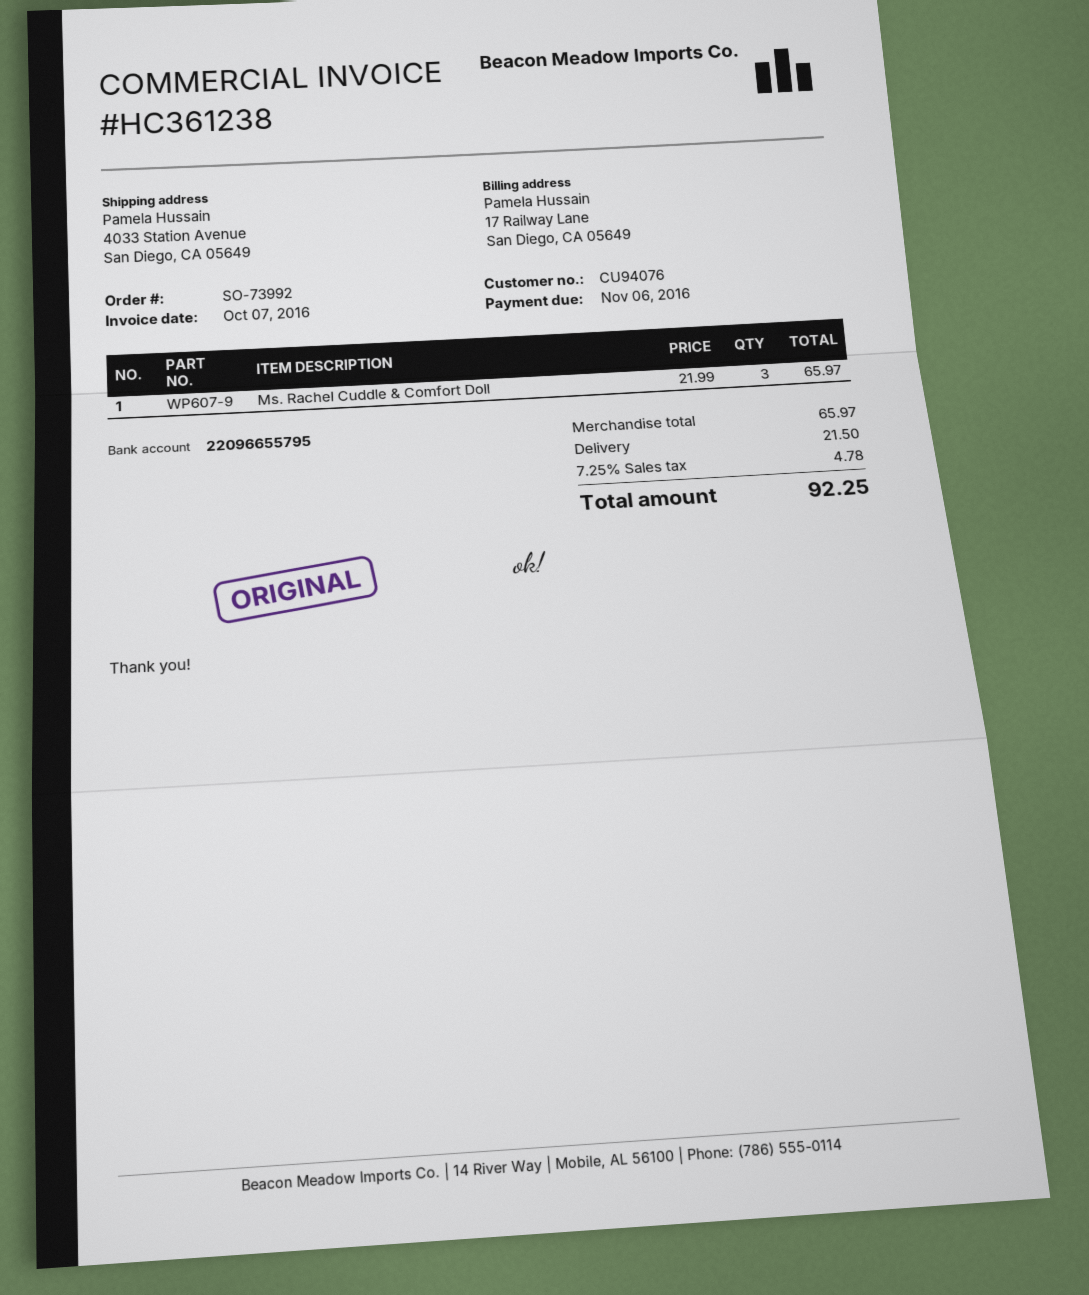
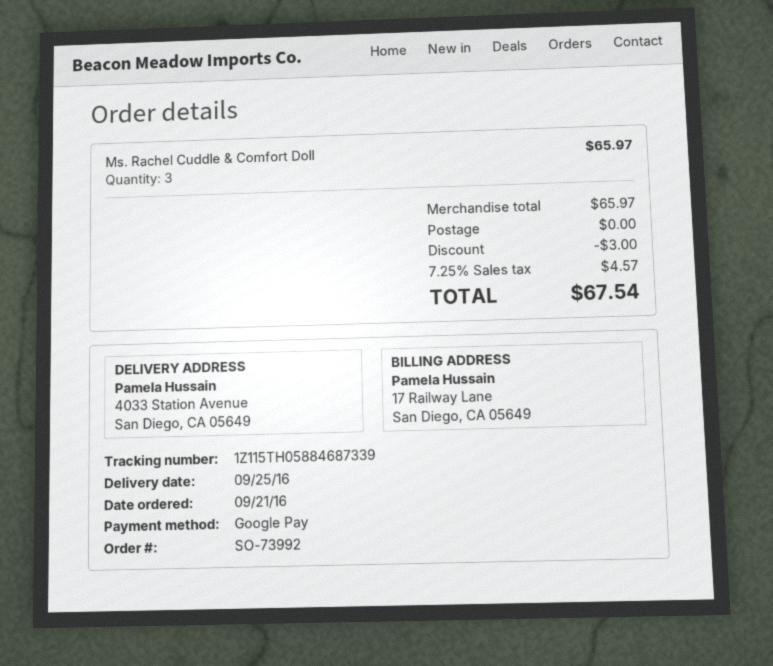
discount: none -> 3.00
shipping: 21.50 -> 0.00
tax: 7.25% = 4.78 -> 7.25% = 4.57
total: 92.25 -> 67.54

